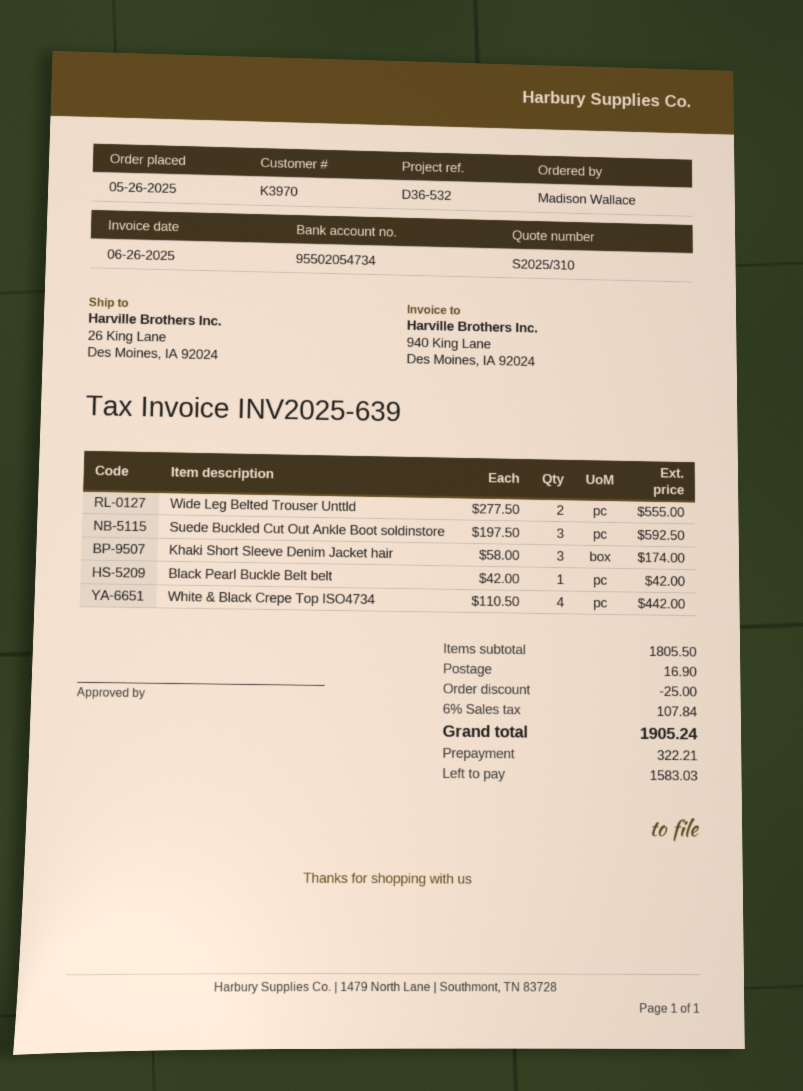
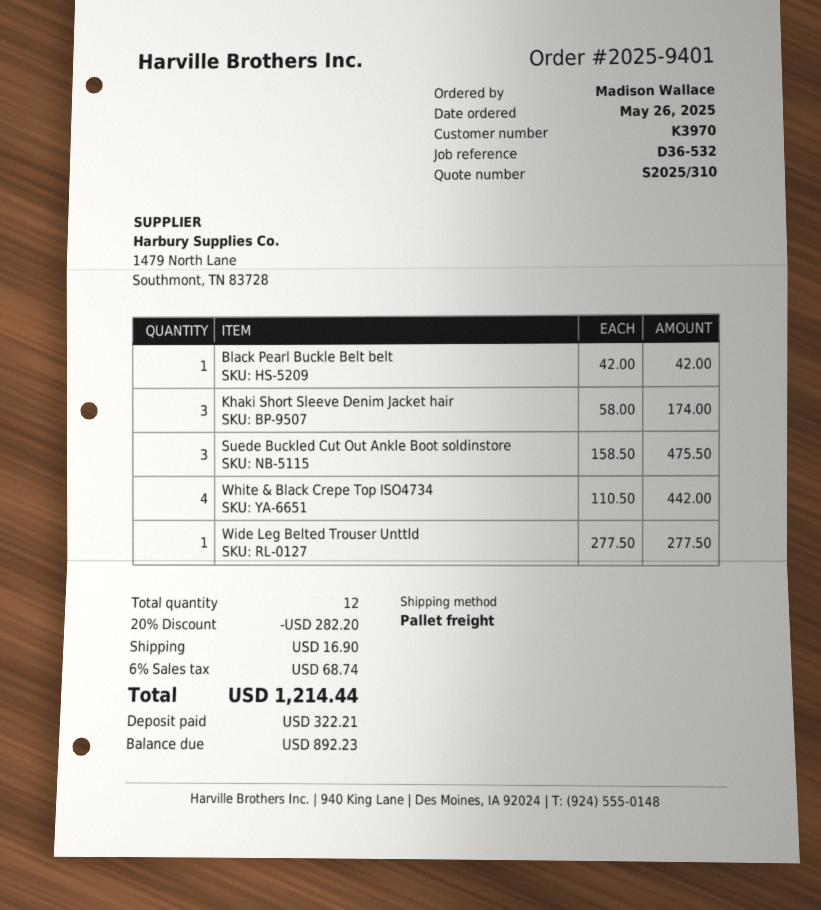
Wide Leg Belted Trouser Unttld: 2 x 277.50 = 555.00 -> 1 x 277.50 = 277.50
Suede Buckled Cut Out Ankle Boot soldinstore: 3 x 197.50 = 592.50 -> 3 x 158.50 = 475.50
discount: 25.00 -> 282.20
tax: 6% = 107.84 -> 6% = 68.74
total: 1905.24 -> 1214.44
balance: 1583.03 -> 892.23

